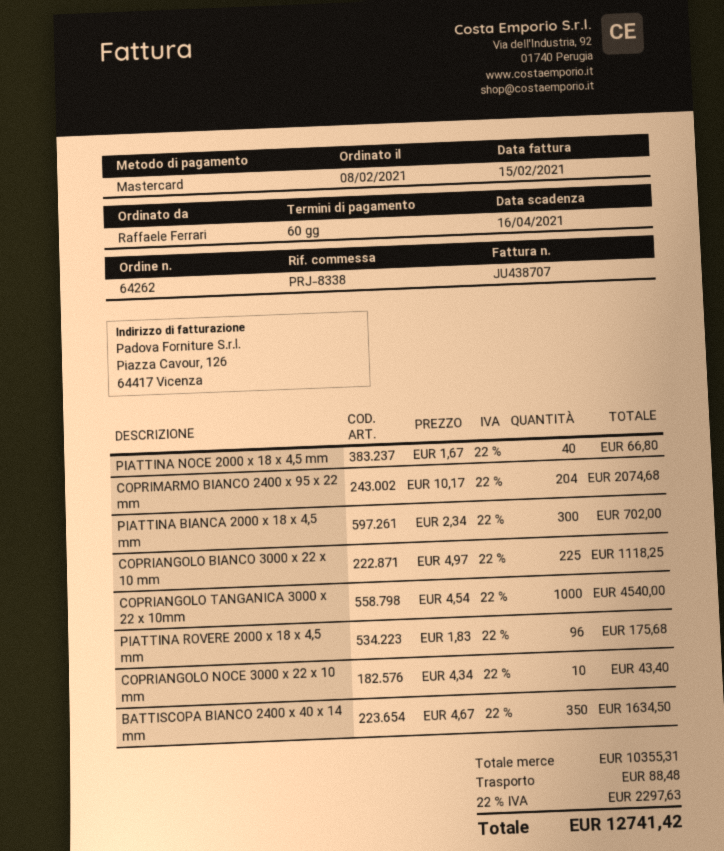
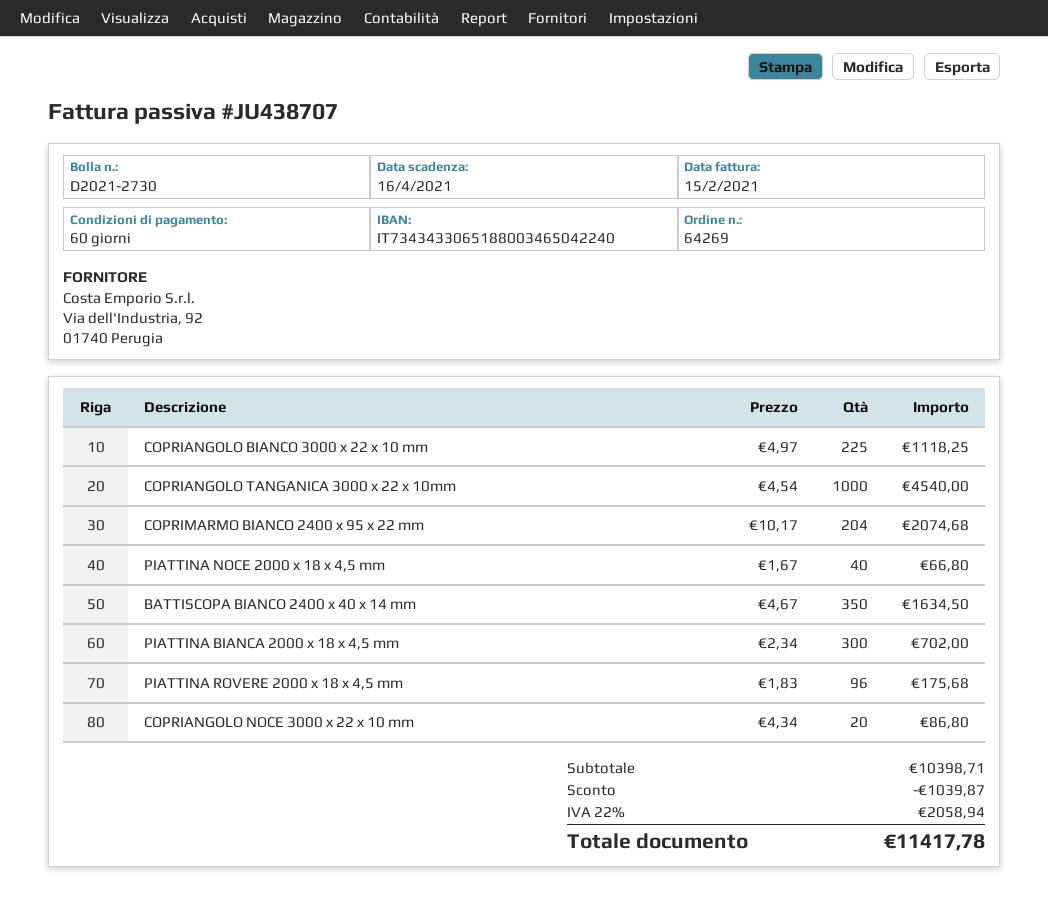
order number: 64262 -> 64269
COPRIANGOLO NOCE 3000 x 22 x 10 mm: 10 x 4.34 = 43.40 -> 20 x 4.34 = 86.80
subtotal: 10355.31 -> 10398.71
discount: none -> 1039.87
shipping: 88.48 -> none
tax: 22% = 2297.63 -> 22% = 2058.94
total: 12741.42 -> 11417.78

